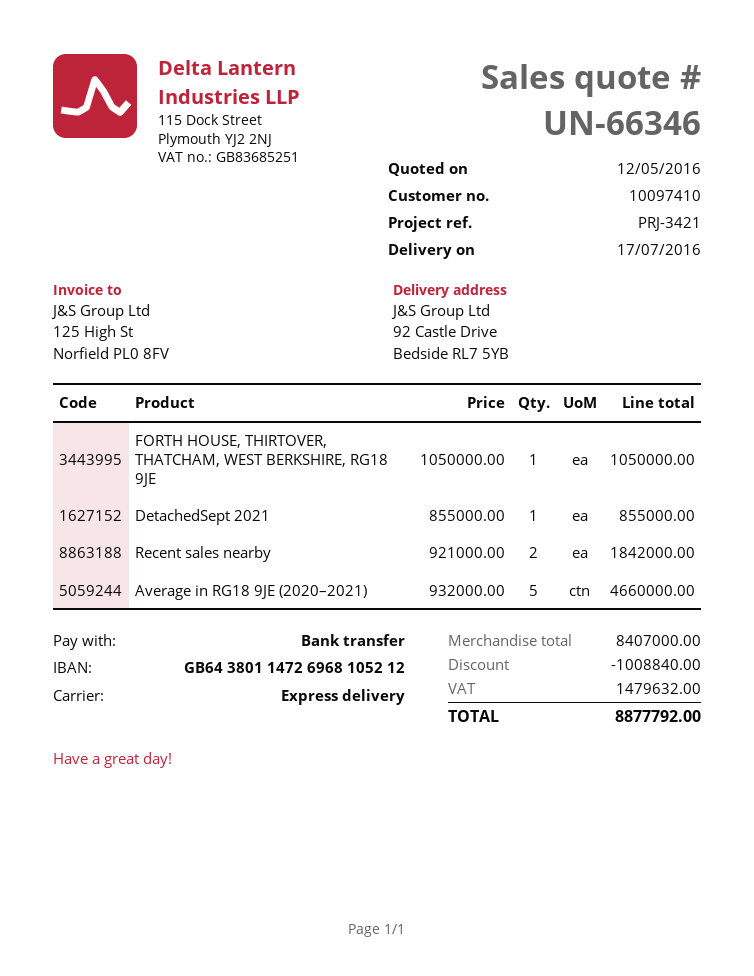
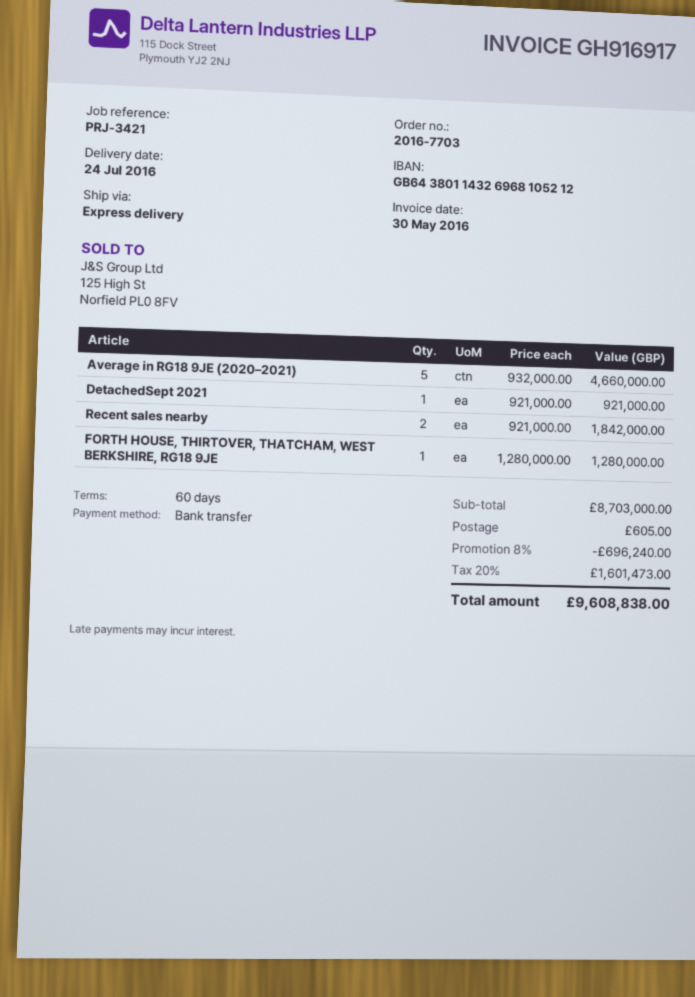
delivery date: 2016-07-17 -> 2016-07-24
bank account: GB64380114726968105212 -> GB64380114326968105212
FORTH HOUSE, THIRTOVER, THATCHAM, WEST BERKSHIRE, RG18 9JE: 1 x 1050000.00 = 1050000.00 -> 1 x 1280000.00 = 1280000.00
DetachedSept 2021: 1 x 855000.00 = 855000.00 -> 1 x 921000.00 = 921000.00
subtotal: 8407000.00 -> 8703000.00
discount: 1008840.00 -> 696240.00
shipping: none -> 605.00
tax: 1479632.00 -> 1601473.00
total: 8877792.00 -> 9608838.00

